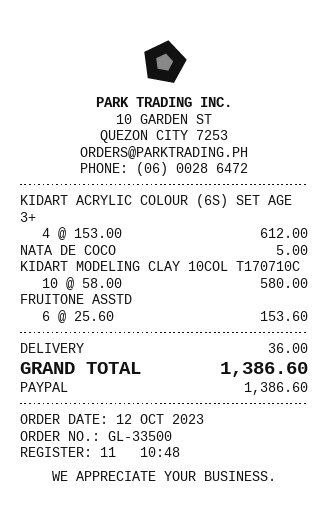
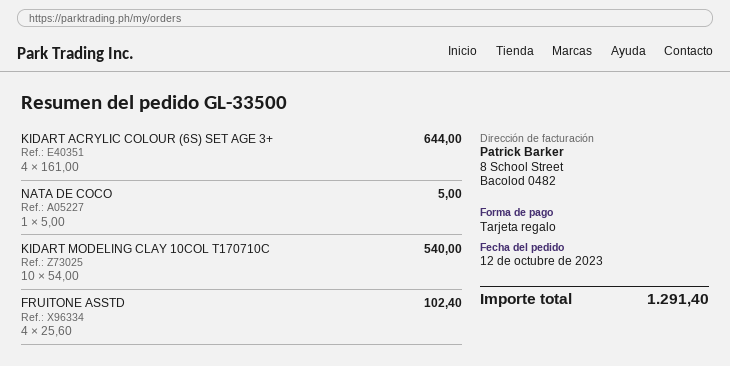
payment method: PayPal -> gift card
KIDART ACRYLIC COLOUR (6S) SET AGE 3+: 4 x 153.00 = 612.00 -> 4 x 161.00 = 644.00
KIDART MODELING CLAY 10COL T170710C: 10 x 58.00 = 580.00 -> 10 x 54.00 = 540.00
FRUITONE ASSTD: 6 x 25.60 = 153.60 -> 4 x 25.60 = 102.40
shipping: 36.00 -> none
total: 1386.60 -> 1291.40

